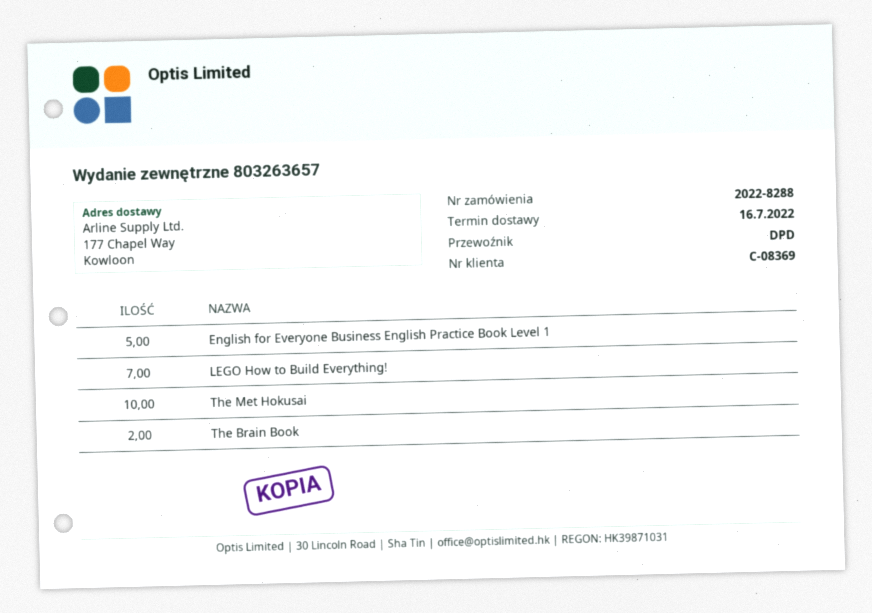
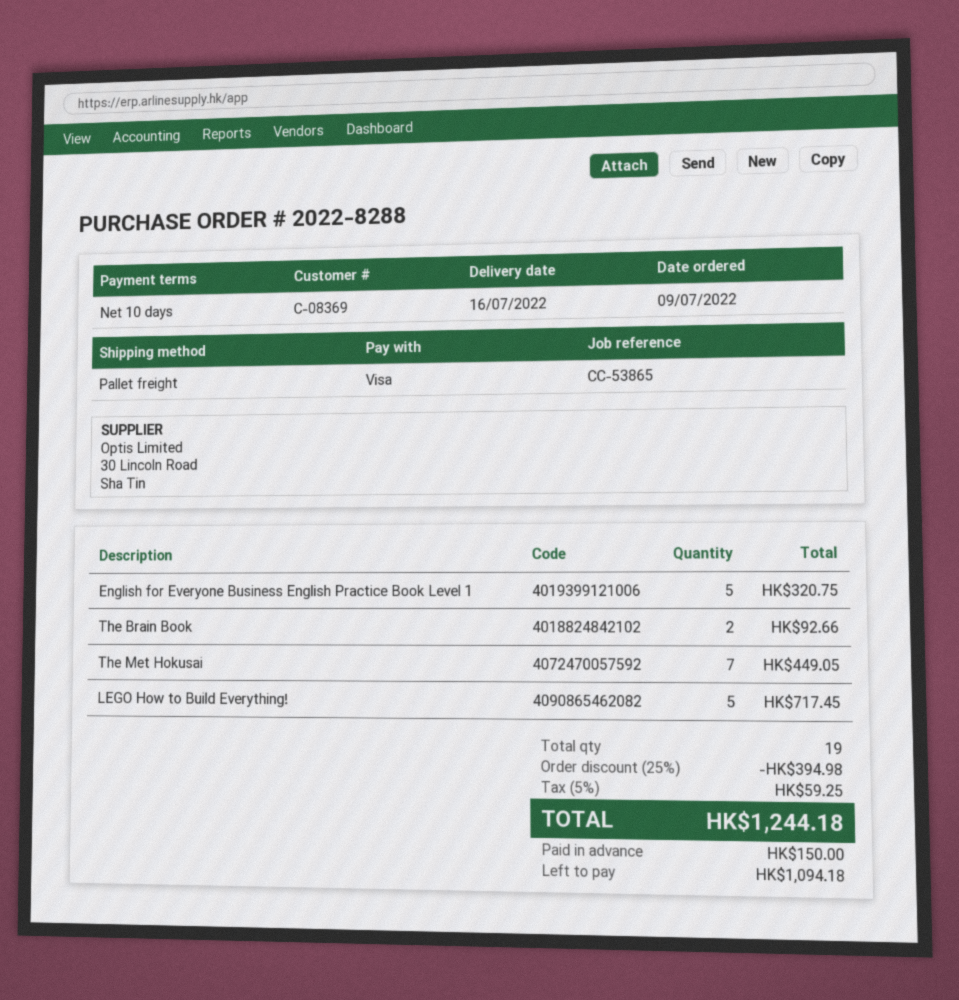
shipping method: DPD -> pallet freight
LEGO How to Build Everything!: 7 -> 5
The Met Hokusai: 10 -> 7

